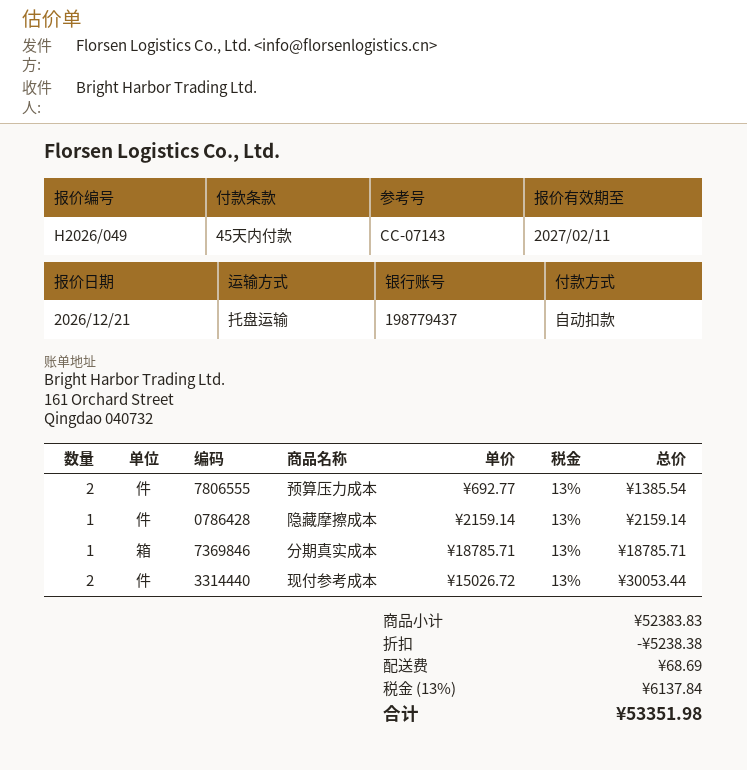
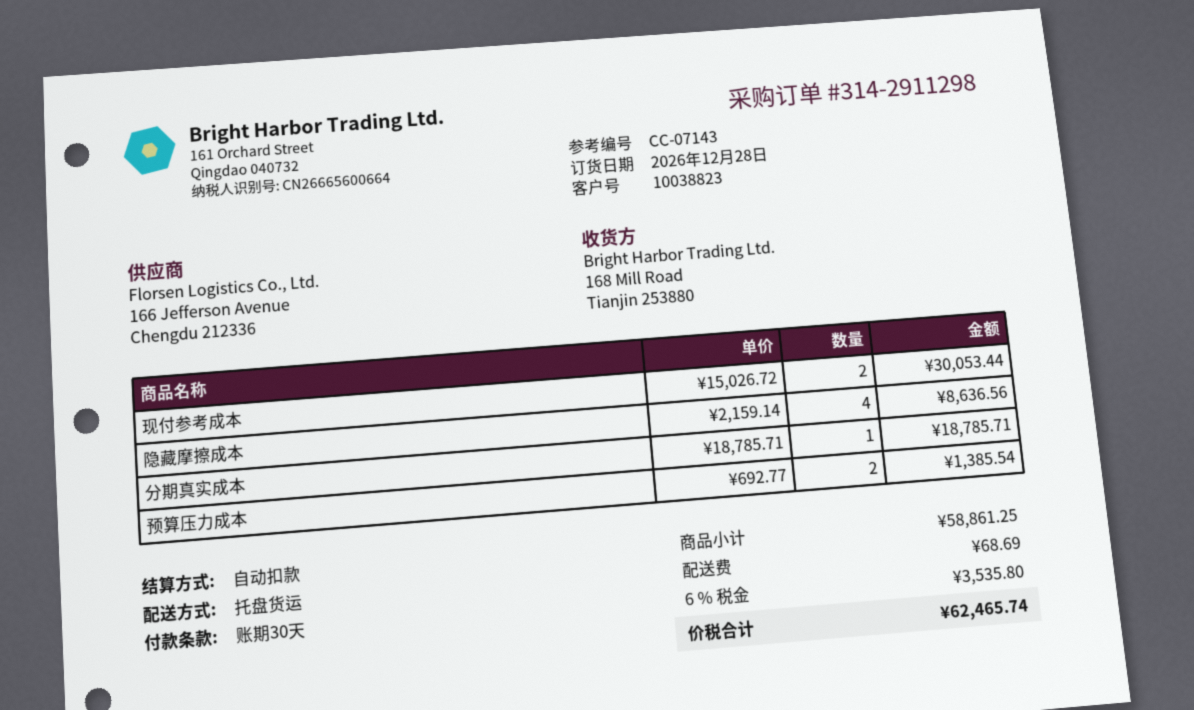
payment terms: 45 days -> 30 days
隐藏摩擦成本: 1 x 2159.14 = 2159.14 -> 4 x 2159.14 = 8636.56
subtotal: 52383.83 -> 58861.25
discount: 5238.38 -> none
tax: 13% = 6137.84 -> 6% = 3535.80
total: 53351.98 -> 62465.74

